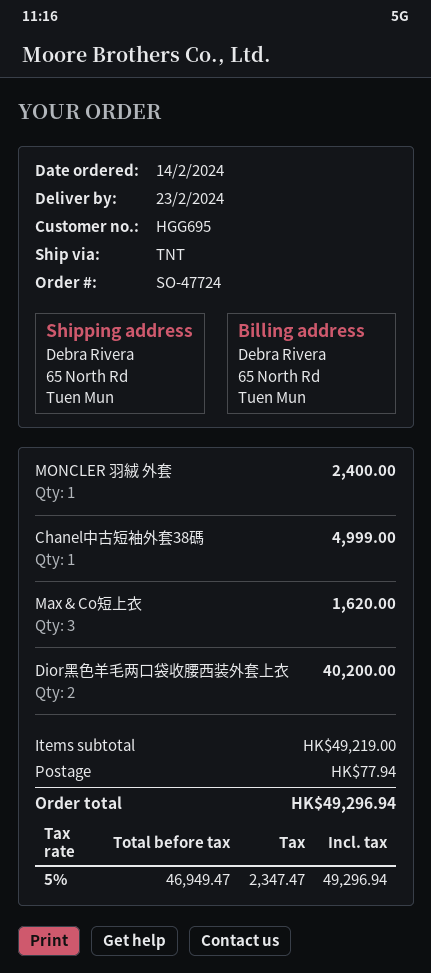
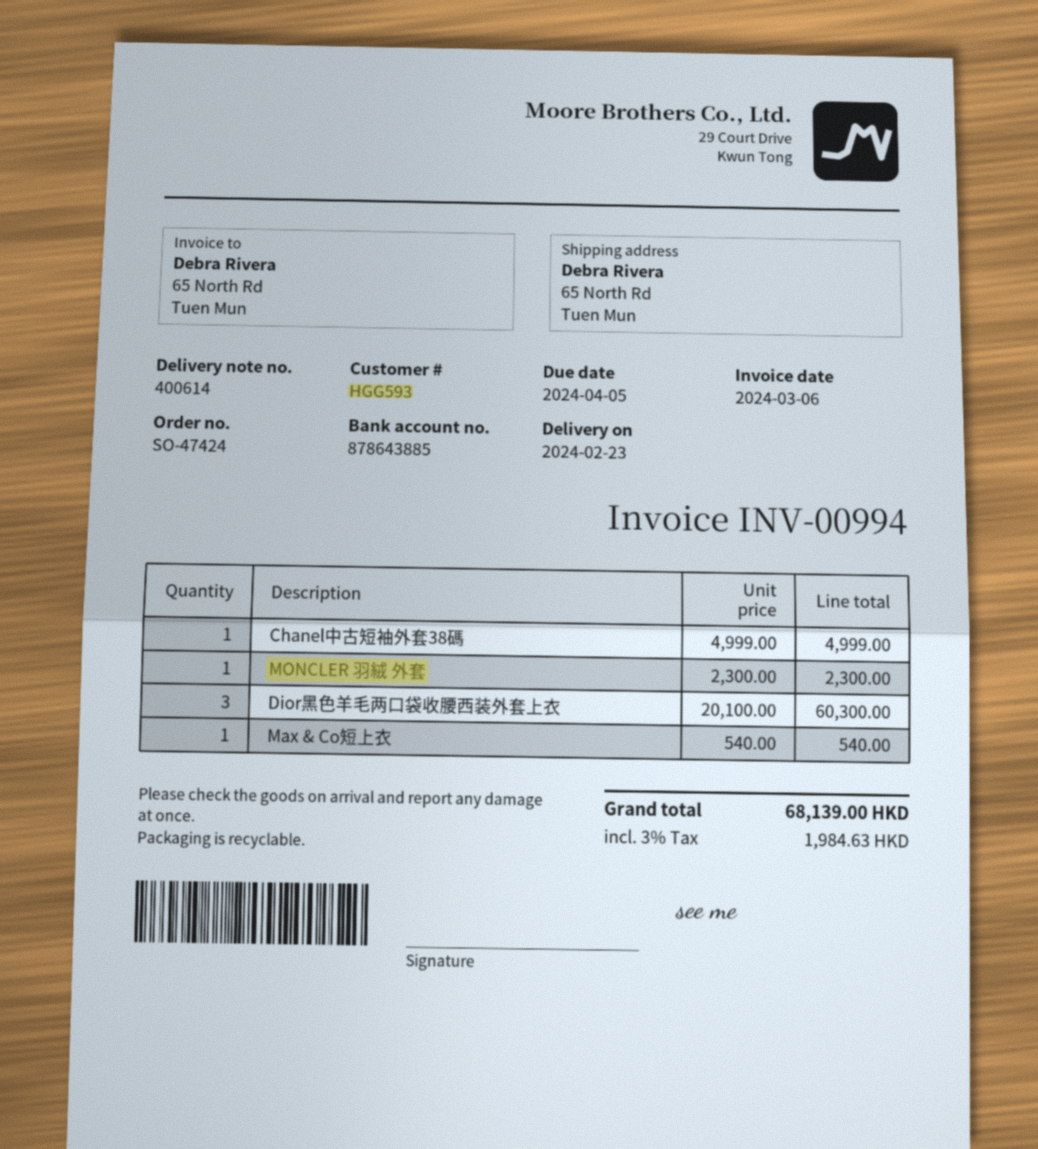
order number: SO-47724 -> SO-47424
customer number: HGG695 -> HGG593
MONCLER 羽絨 外套: 1 for 2400.00 -> 1 for 2300.00
Max & Co短上衣: 3 for 1620.00 -> 1 for 540.00
Dior黑色羊毛两口袋收腰西装外套上衣: 2 for 40200.00 -> 3 for 60300.00
shipping: 77.94 -> none
tax: 5% = 2347.47 -> 3% = 1984.63
total: 49296.94 -> 68139.00

